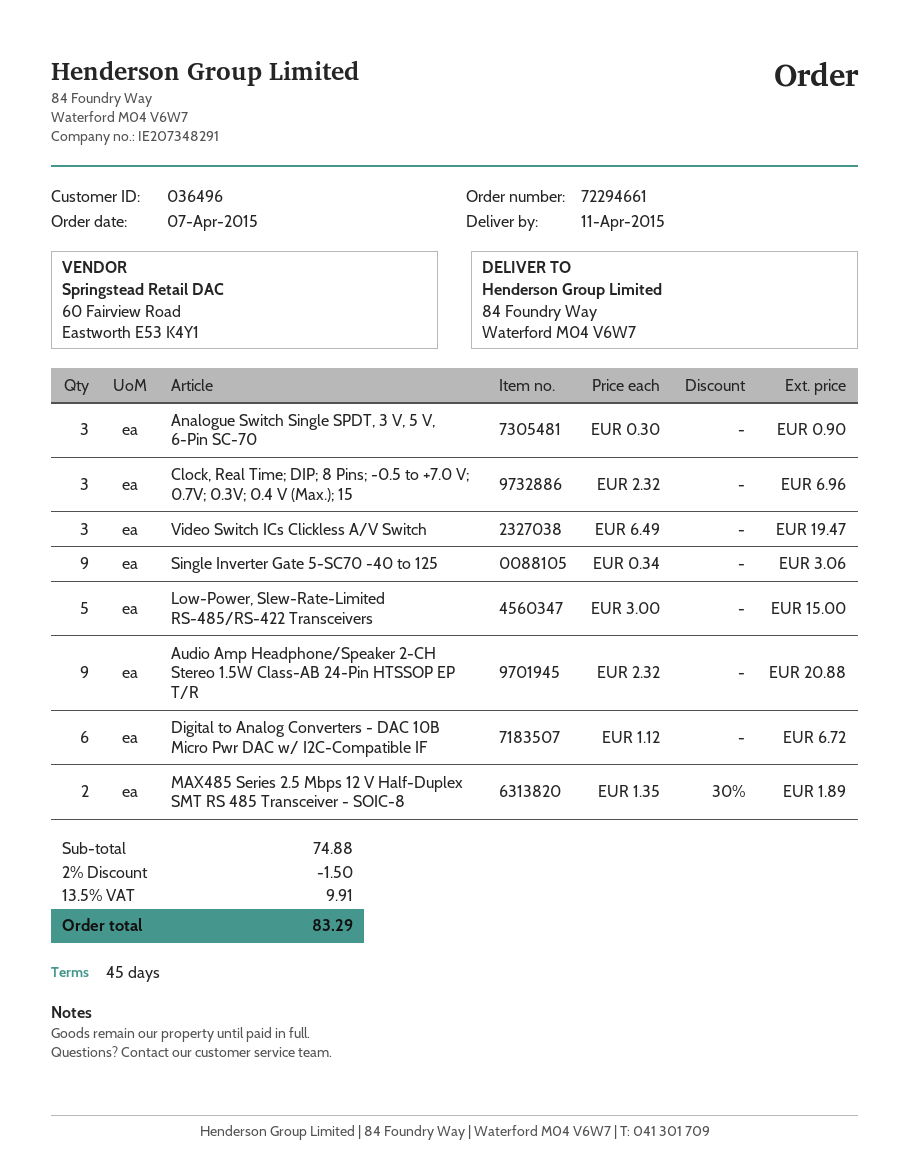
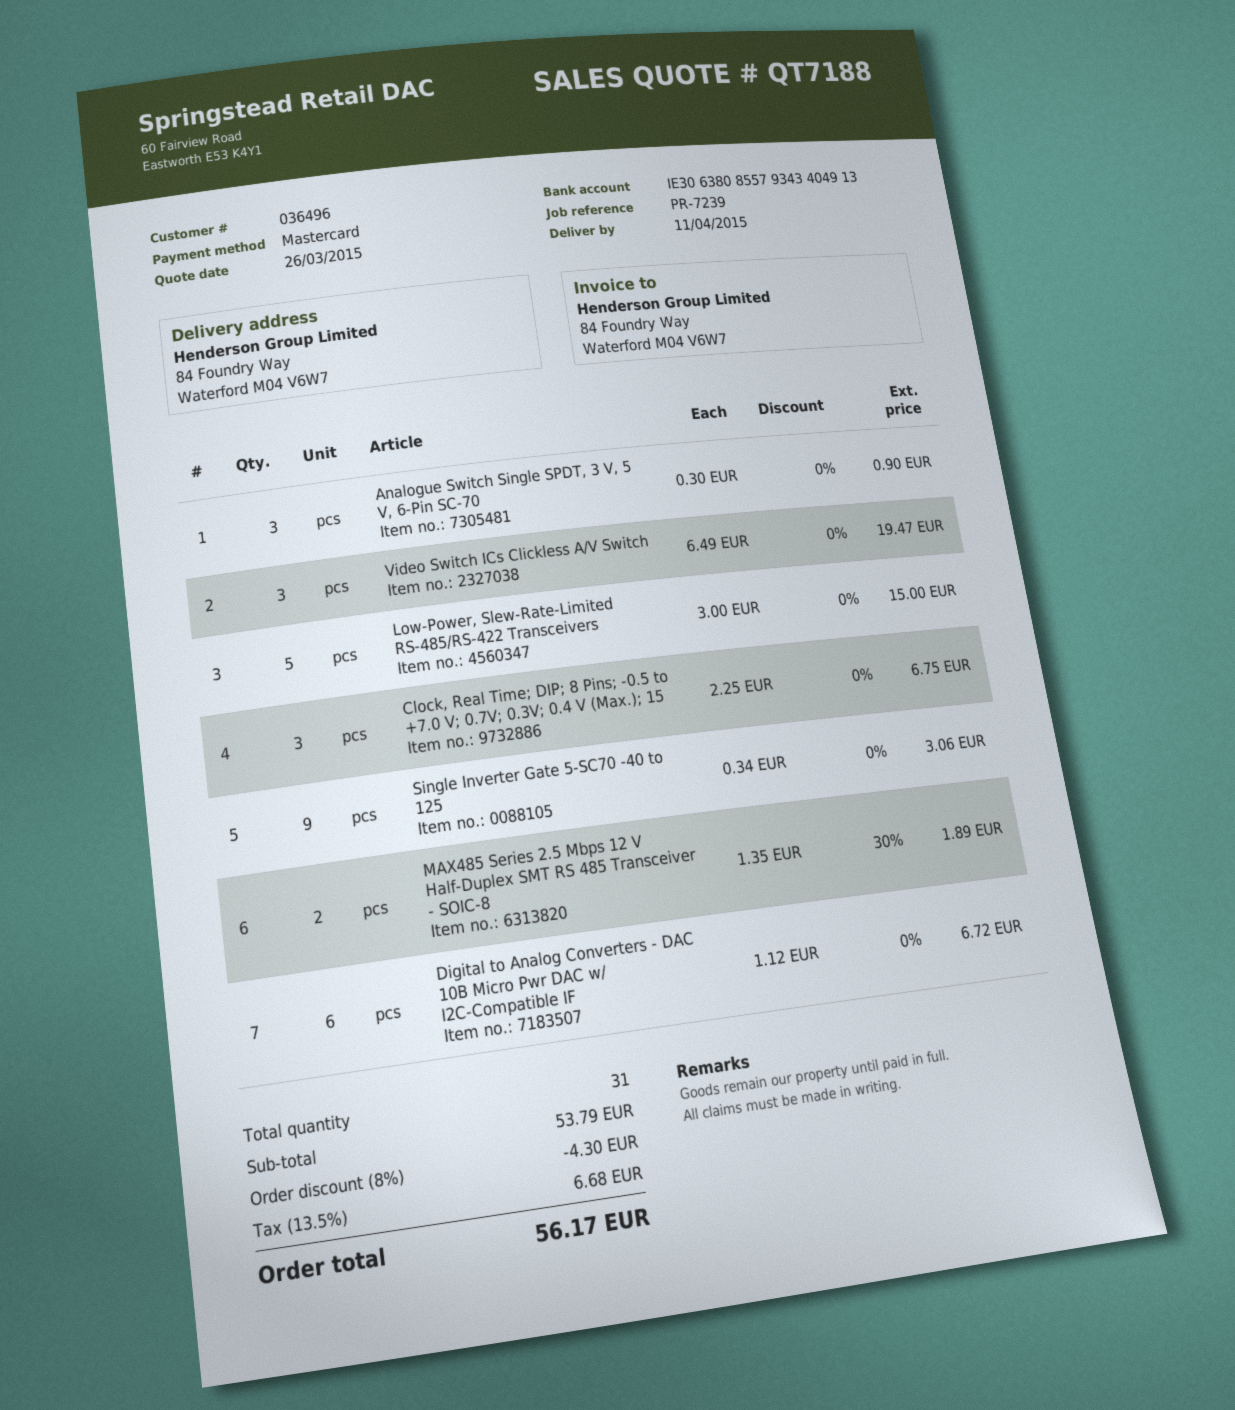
Clock, Real Time; DIP; 8 Pins; -0.5 to +7.0 V; 0.7V; 0.3V; 0.4 V (Max.); 15: 3 x 2.32 = 6.96 -> 3 x 2.25 = 6.75
Audio Amp Headphone/Speaker 2-CH Stereo 1.5W Class-AB 24-Pin HTSSOP EP T/R: 9 x 2.32 = 20.88 -> none
subtotal: 74.88 -> 53.79
discount: 2% = 1.50 -> 8% = 4.30
tax: 13.5% = 9.91 -> 13.5% = 6.68
total: 83.29 -> 56.17

